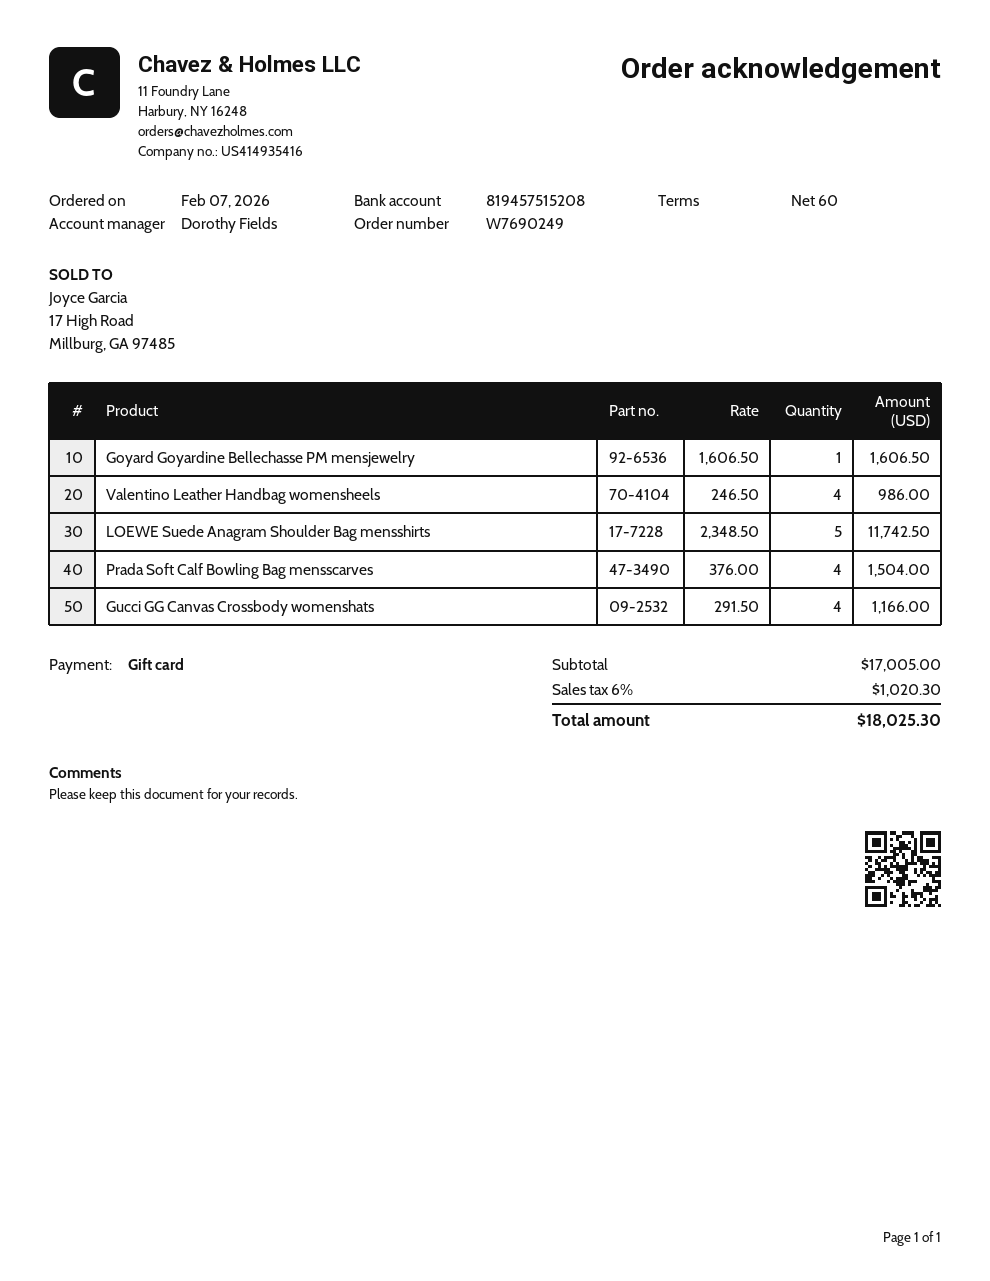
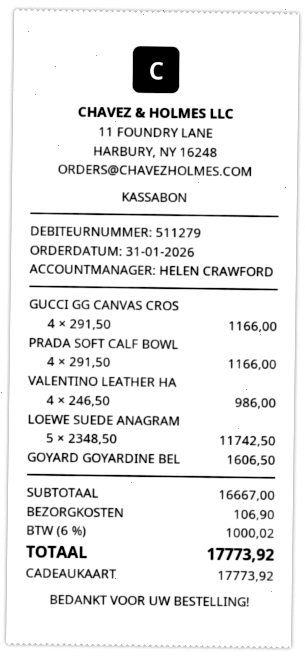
order date: 2026-02-07 -> 2026-01-31
sales rep: Dorothy Fields -> HELEN CRAWFORD
Prada Soft Calf Bowling Bag mensscarves: 4 x 376.00 = 1504.00 -> 4 x 291.50 = 1166.00
subtotal: 17005.00 -> 16667.00
shipping: none -> 106.90
tax: 6% = 1020.30 -> 6% = 1000.02
total: 18025.30 -> 17773.92

